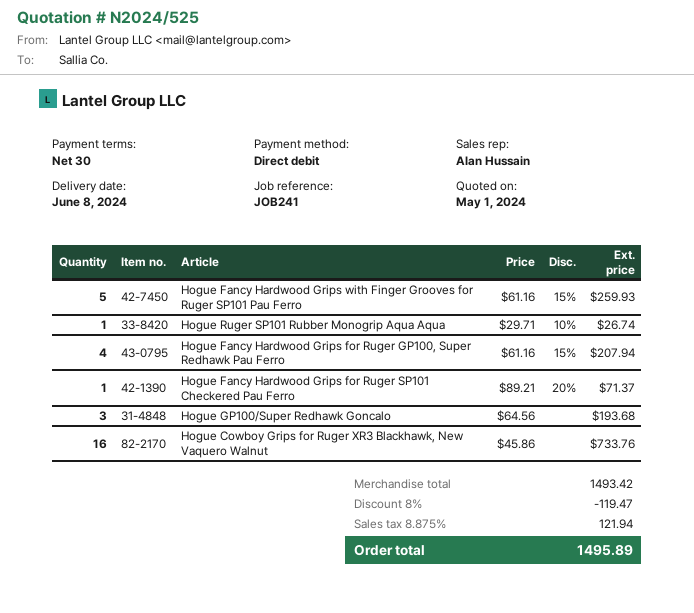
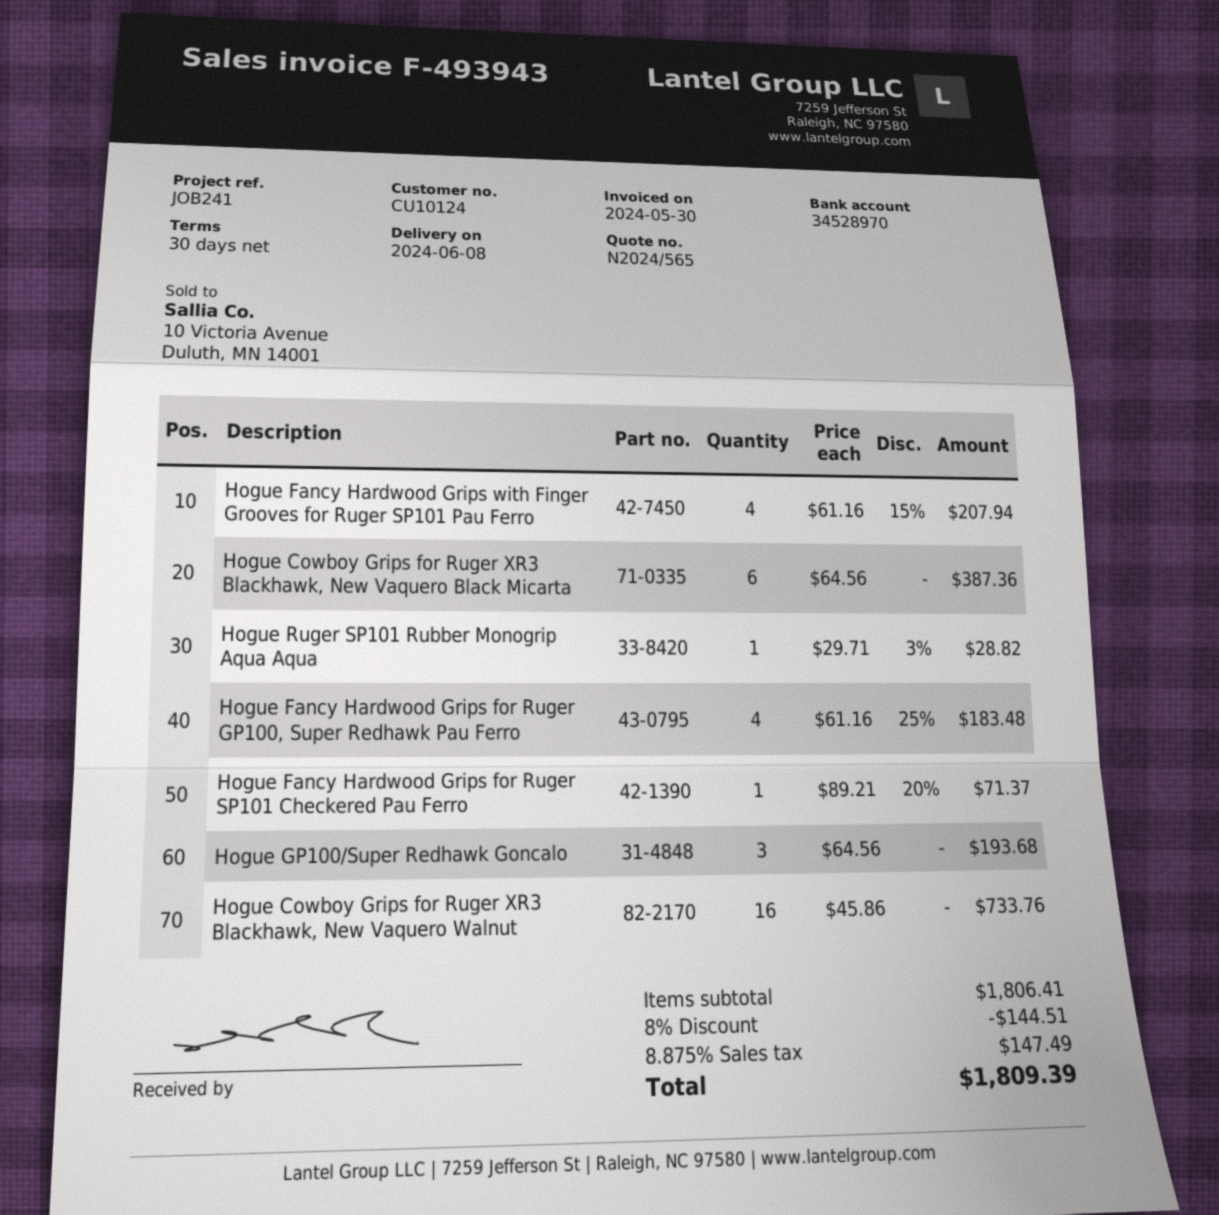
quote number: N2024/525 -> N2024/565
Hogue Fancy Hardwood Grips with Finger Grooves for Ruger SP101 Pau Ferro: 5 x 61.16 - 15% = 259.93 -> 4 x 61.16 - 15% = 207.94
Hogue Ruger SP101 Rubber Monogrip Aqua Aqua: 1 x 29.71 - 10% = 26.74 -> 1 x 29.71 - 3% = 28.82
Hogue Fancy Hardwood Grips for Ruger GP100, Super Redhawk Pau Ferro: 4 x 61.16 - 15% = 207.94 -> 4 x 61.16 - 25% = 183.48
Hogue Cowboy Grips for Ruger XR3 Blackhawk, New Vaquero Black Micarta: none -> 6 x 64.56 = 387.36
subtotal: 1493.42 -> 1806.41
discount: 8% = 119.47 -> 8% = 144.51
tax: 8.875% = 121.94 -> 8.875% = 147.49
total: 1495.89 -> 1809.39

